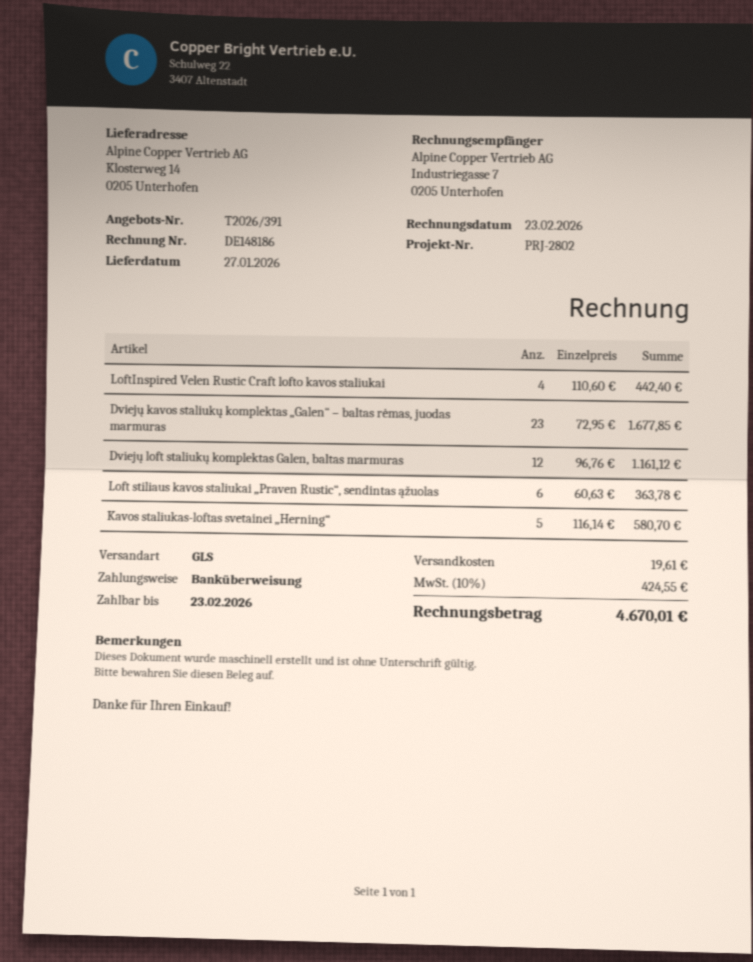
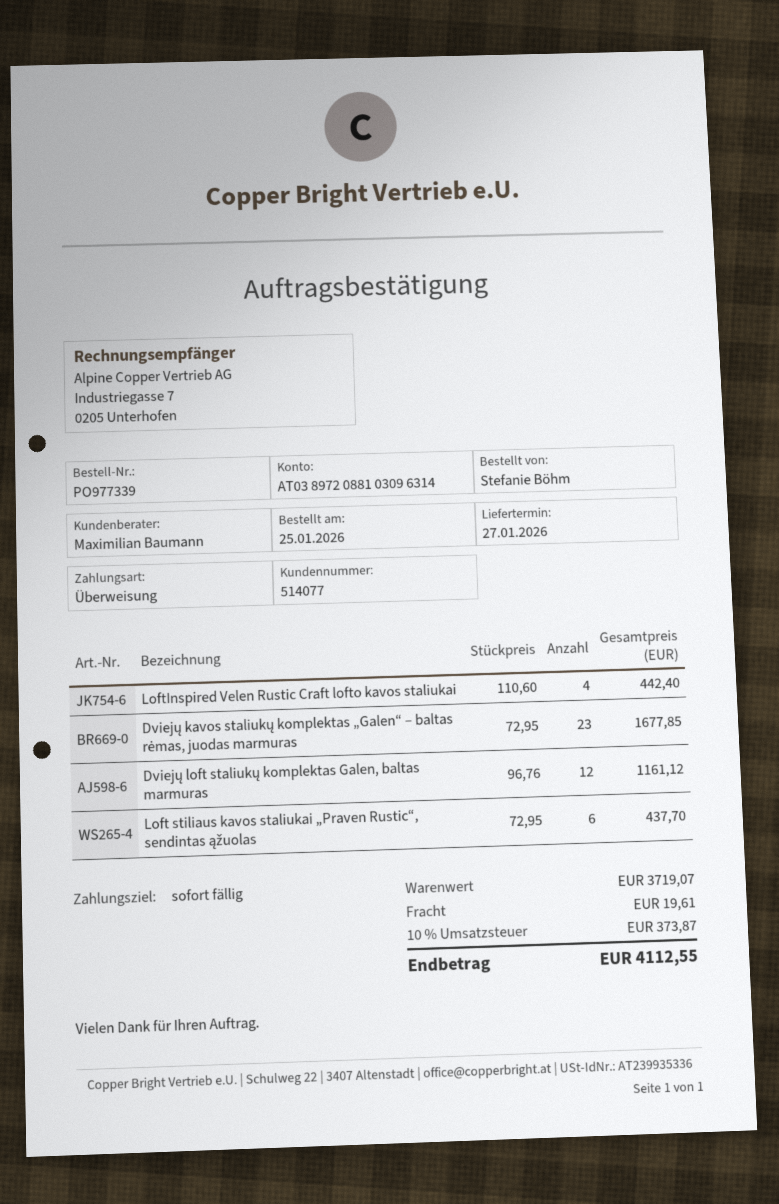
Loft stiliaus kavos staliukai „Praven Rustic“, sendintas ąžuolas: 6 x 60.63 = 363.78 -> 6 x 72.95 = 437.70
Kavos staliukas-loftas svetainei „Herning“: 5 x 116.14 = 580.70 -> none
tax: 10% = 424.55 -> 10% = 373.87
total: 4670.01 -> 4112.55

